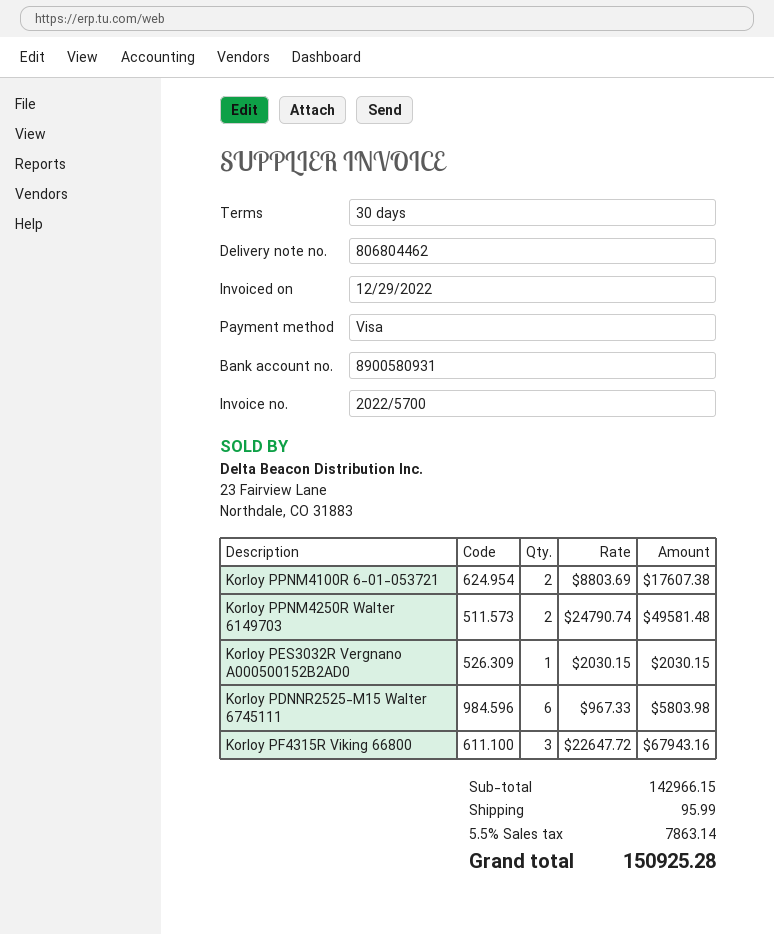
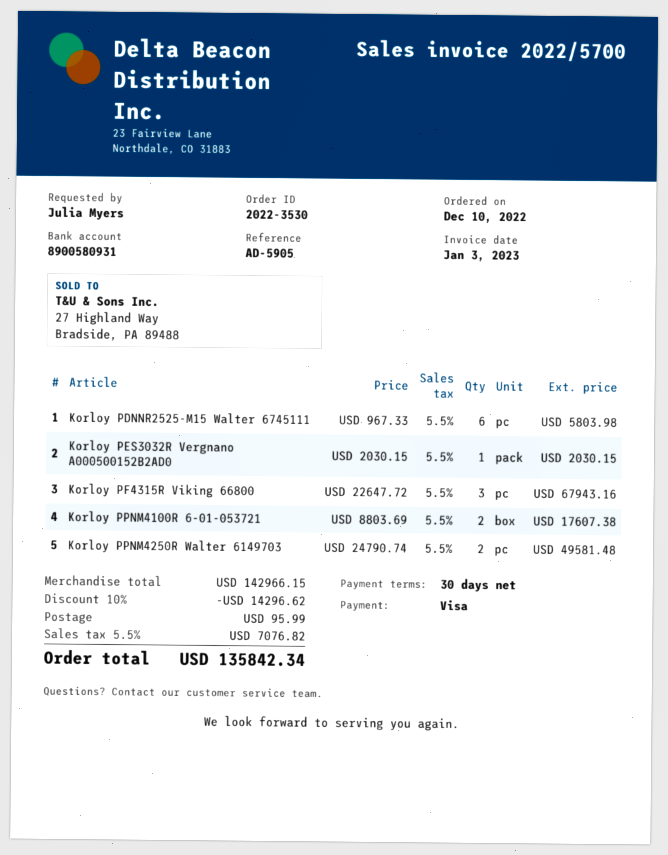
invoice date: 2022-12-29 -> 2023-01-03
discount: none -> 10% = 14296.62
tax: 5.5% = 7863.14 -> 5.5% = 7076.82
total: 150925.28 -> 135842.34

